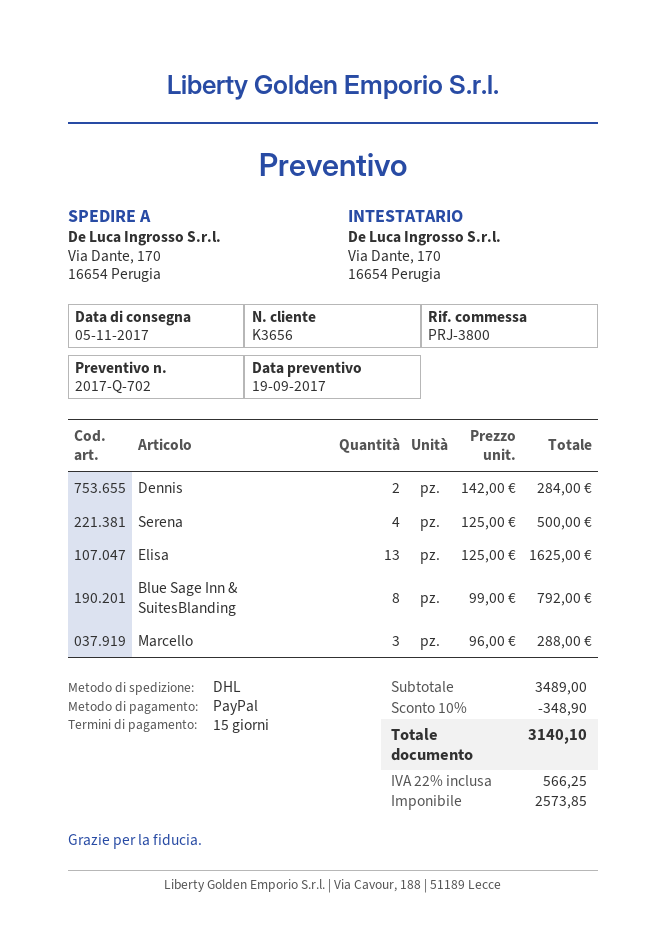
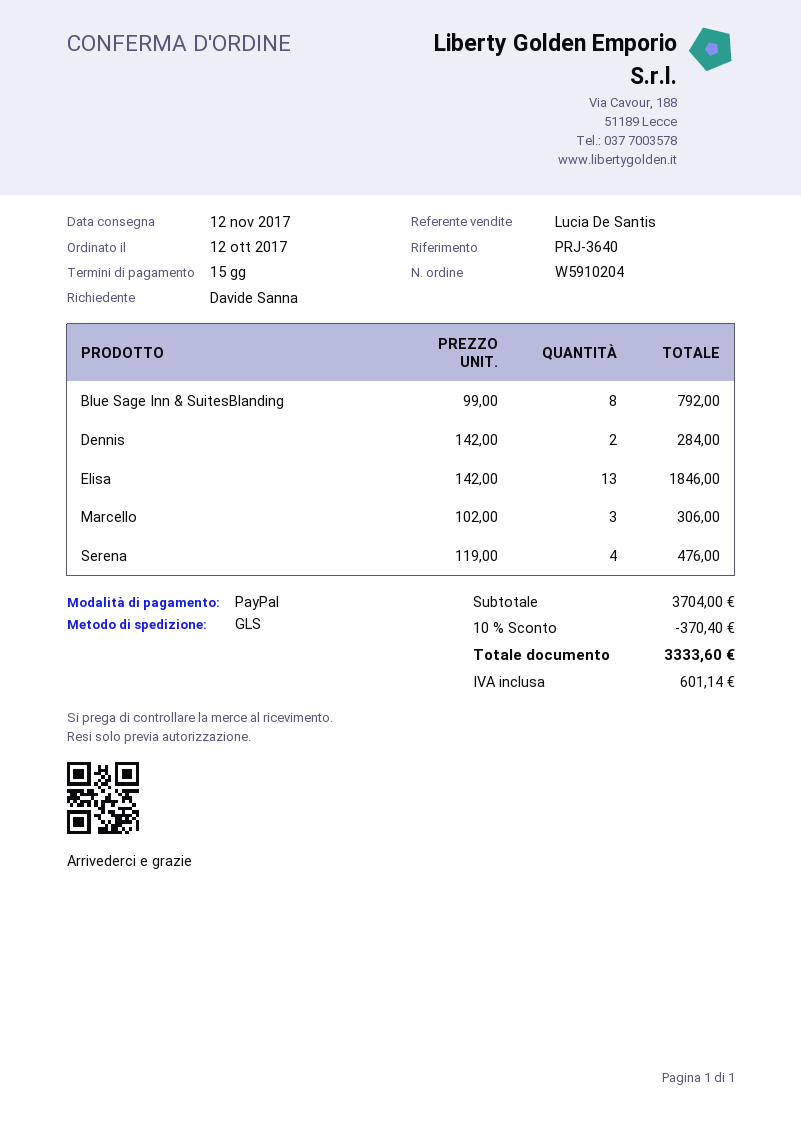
delivery date: 2017-11-05 -> 2017-11-12
reference: PRJ-3800 -> PRJ-3640
shipping method: DHL -> GLS
Serena: 4 x 125.00 = 500.00 -> 4 x 119.00 = 476.00
Elisa: 13 x 125.00 = 1625.00 -> 13 x 142.00 = 1846.00
Marcello: 3 x 96.00 = 288.00 -> 3 x 102.00 = 306.00
subtotal: 3489.00 -> 3704.00
discount: 10% = 348.90 -> 10% = 370.40
tax: 566.25 -> 601.14
total: 3140.10 -> 3333.60

